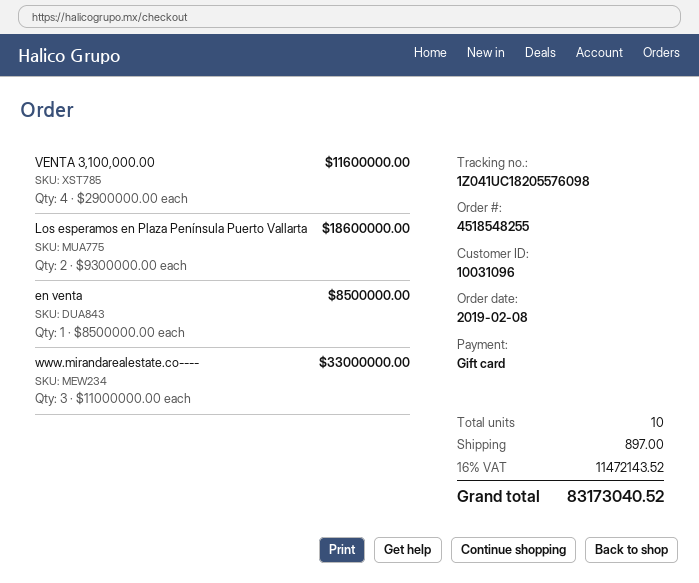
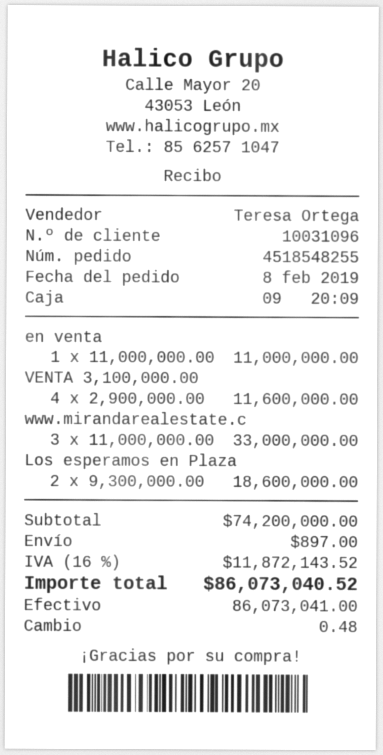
payment method: gift card -> cash
en venta: 1 x 8500000.00 = 8500000.00 -> 1 x 11000000.00 = 11000000.00
tax: 16% = 11472143.52 -> 16% = 11872143.52
total: 83173040.52 -> 86073040.52

